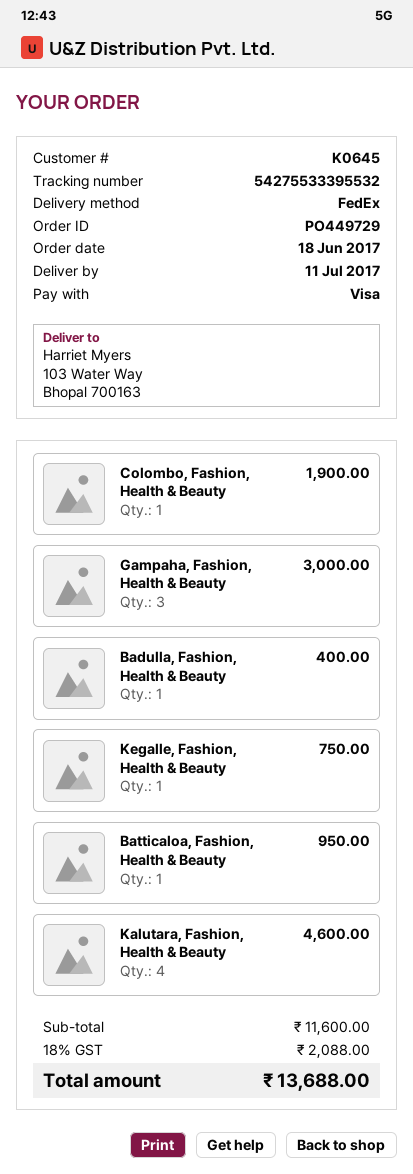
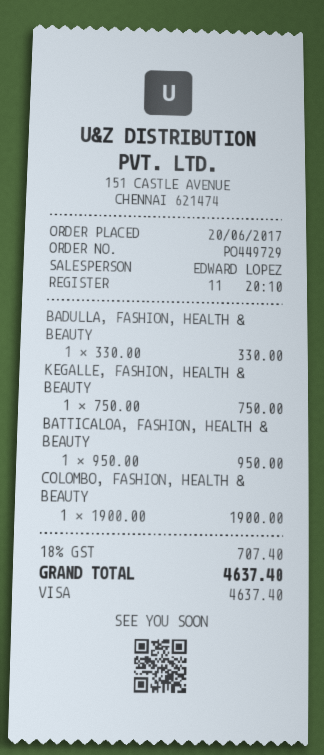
order date: 2017-06-18 -> 2017-06-20
Gampaha, Fashion, Health & Beauty: 3 for 3000.00 -> none
Badulla, Fashion, Health & Beauty: 1 for 400.00 -> 1 for 330.00
Kalutara, Fashion, Health & Beauty: 4 for 4600.00 -> none
tax: 18% = 2088.00 -> 18% = 707.40
total: 13688.00 -> 4637.40

